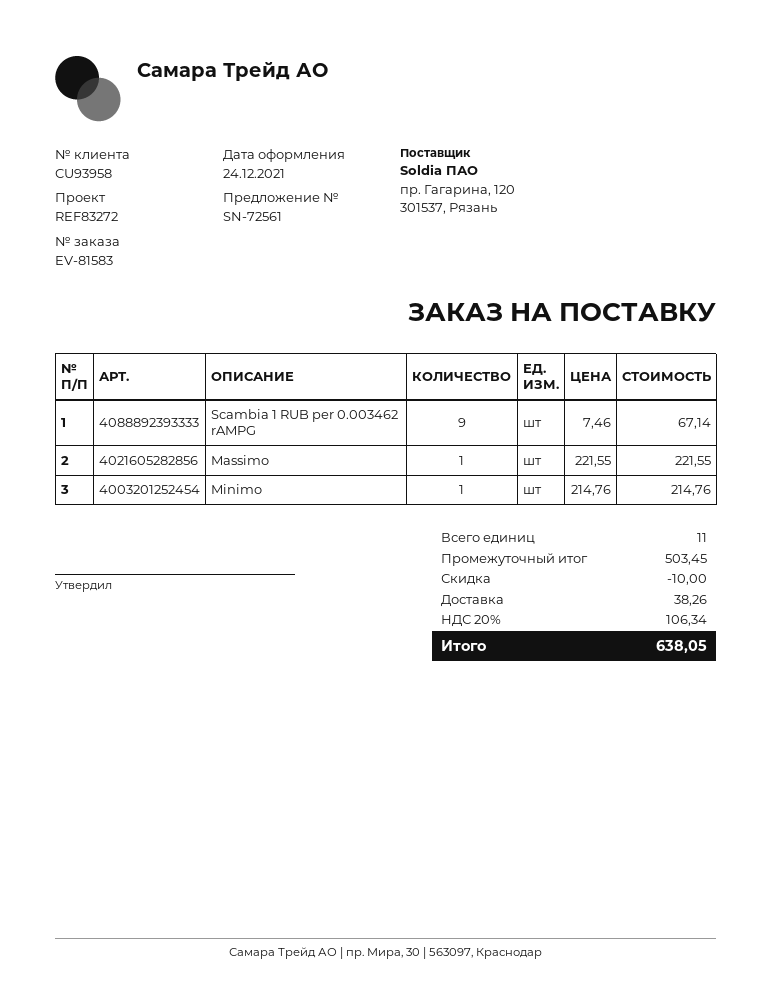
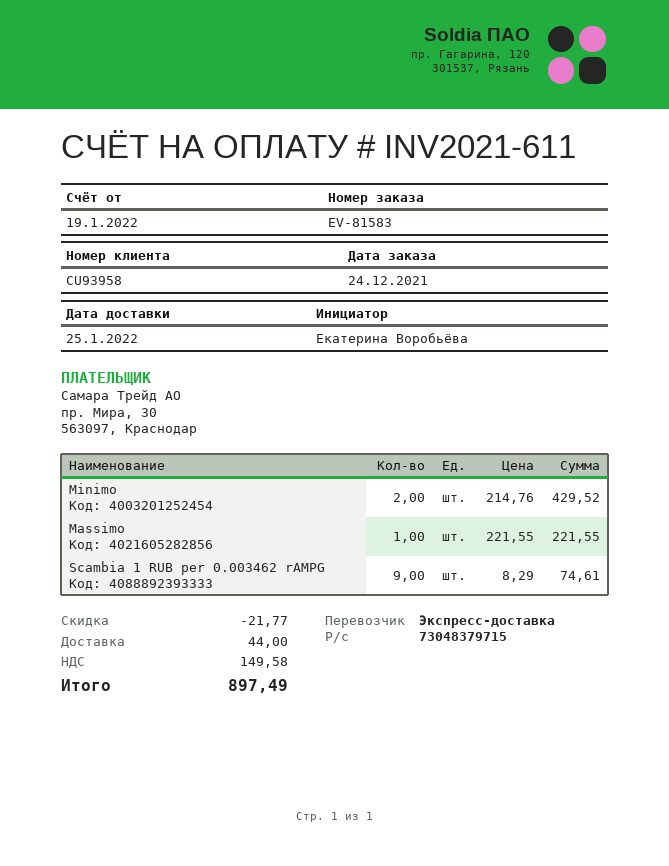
Scambia 1 RUB per 0.003462 rAMPG: 9 x 7.46 = 67.14 -> 9 x 8.29 = 74.61
Minimo: 1 x 214.76 = 214.76 -> 2 x 214.76 = 429.52
discount: 10.00 -> 21.77
shipping: 38.26 -> 44.00
tax: 106.34 -> 149.58
total: 638.05 -> 897.49

